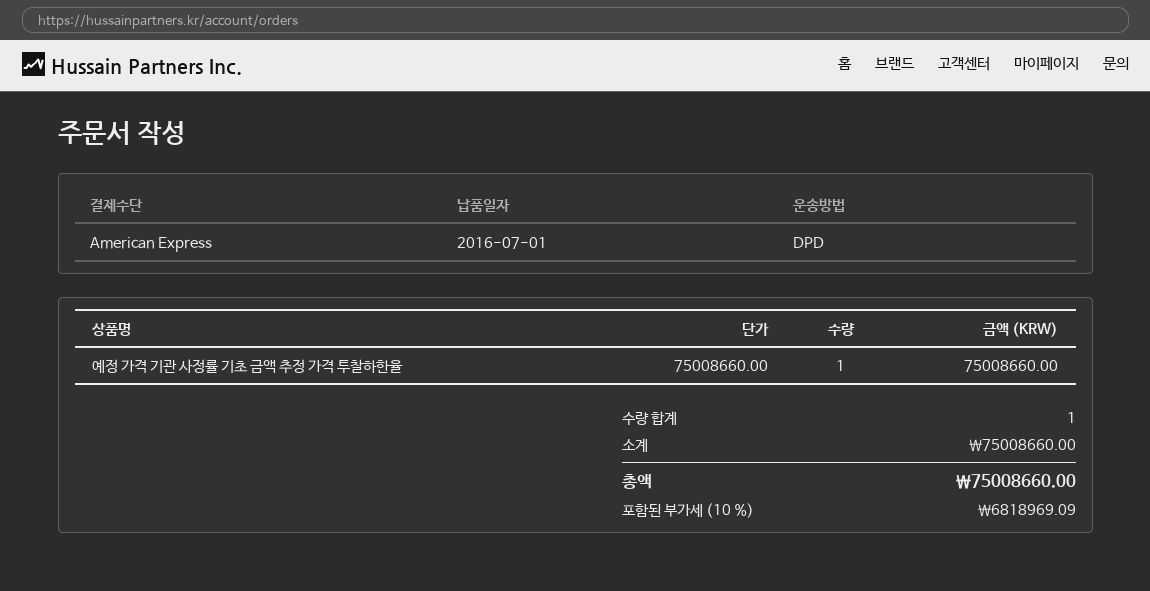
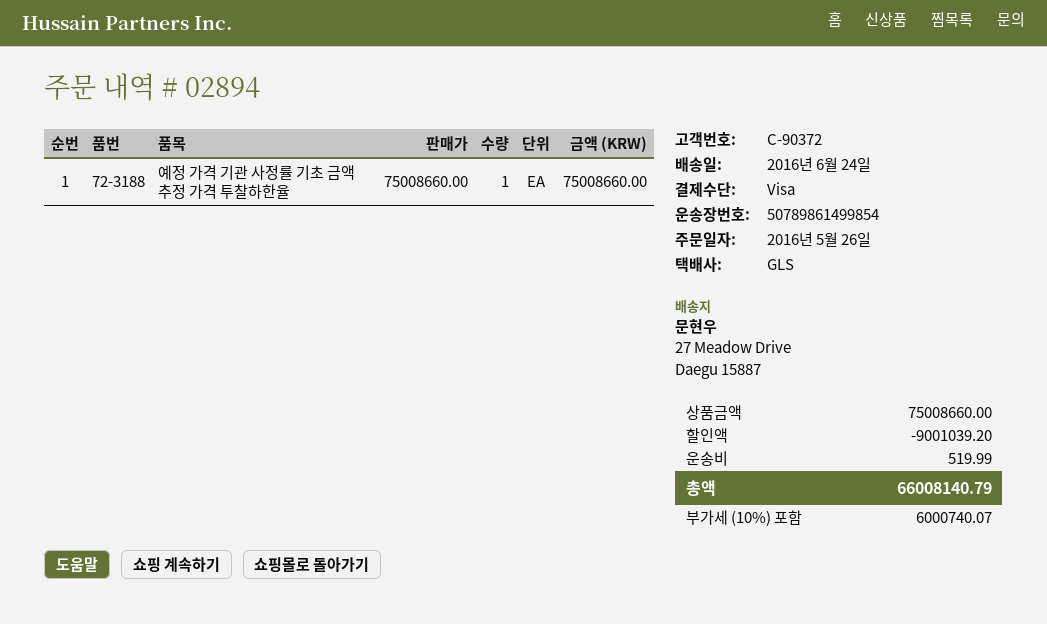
delivery date: 2016-07-01 -> 2016-06-24
payment method: American Express -> Visa
shipping method: DPD -> GLS
discount: none -> 9001039.20
shipping: none -> 519.99
tax: 10% = 6818969.09 -> 10% = 6000740.07
total: 75008660.00 -> 66008140.79

